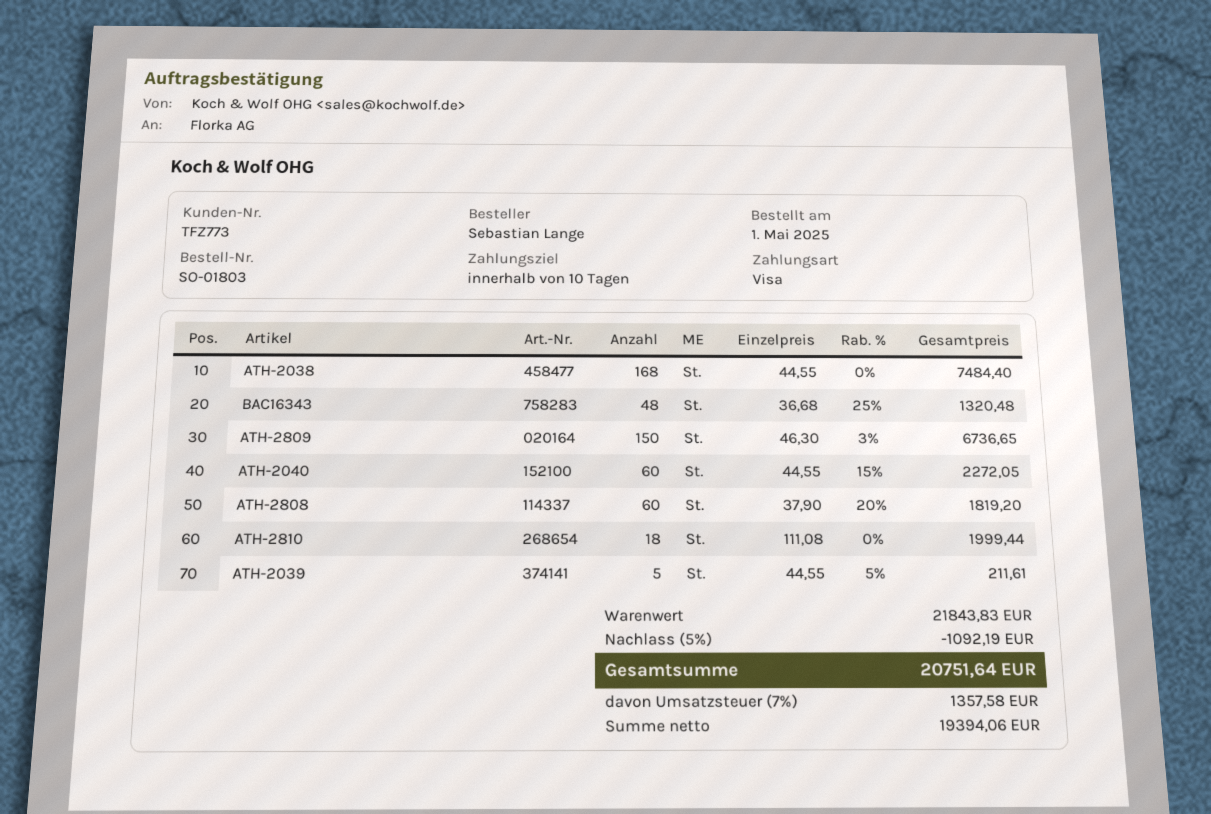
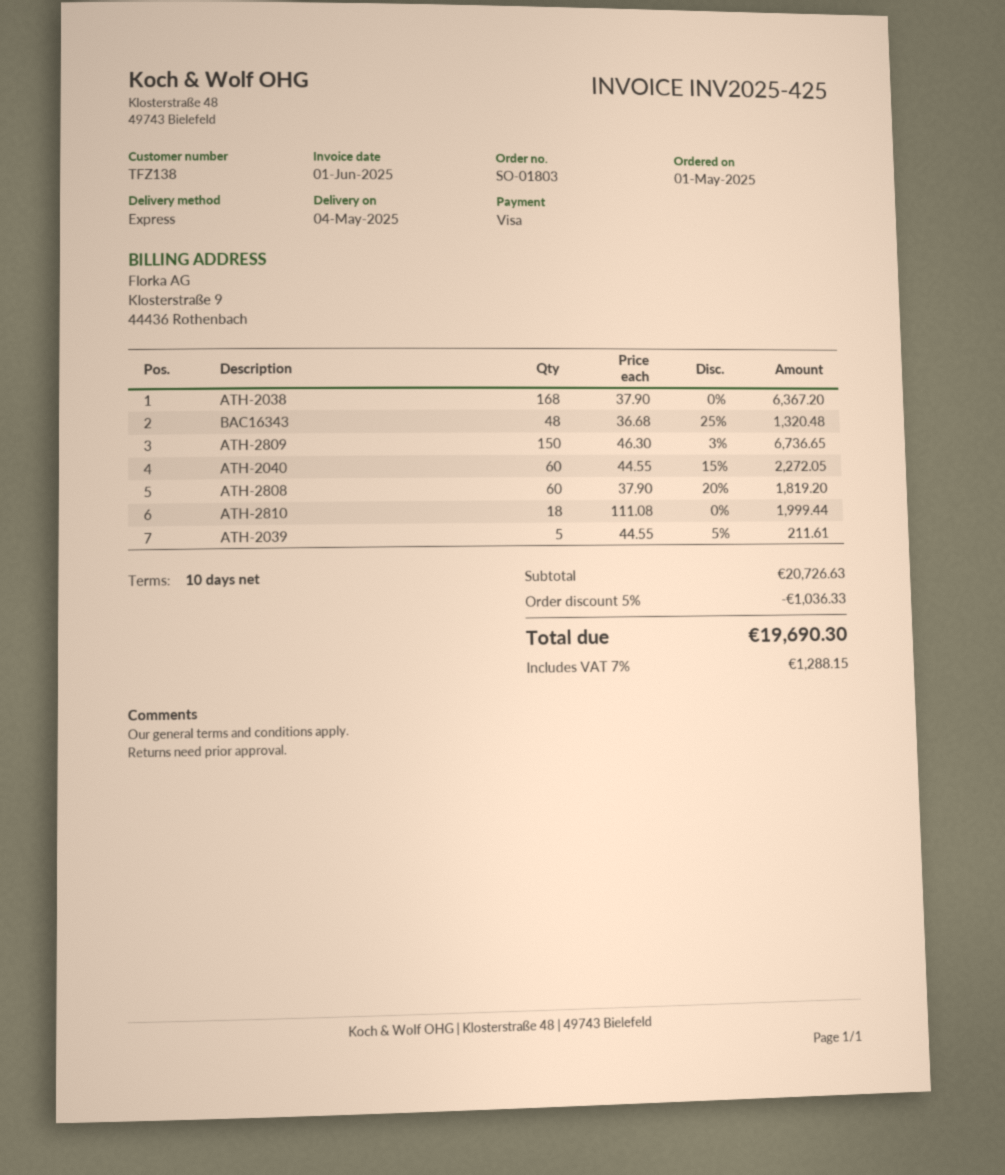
customer number: TFZ773 -> TFZ138
ATH-2038: 168 x 44.55 = 7484.40 -> 168 x 37.90 = 6367.20
subtotal: 21843.83 -> 20726.63
discount: 5% = 1092.19 -> 5% = 1036.33
tax: 7% = 1357.58 -> 7% = 1288.15
total: 20751.64 -> 19690.30

